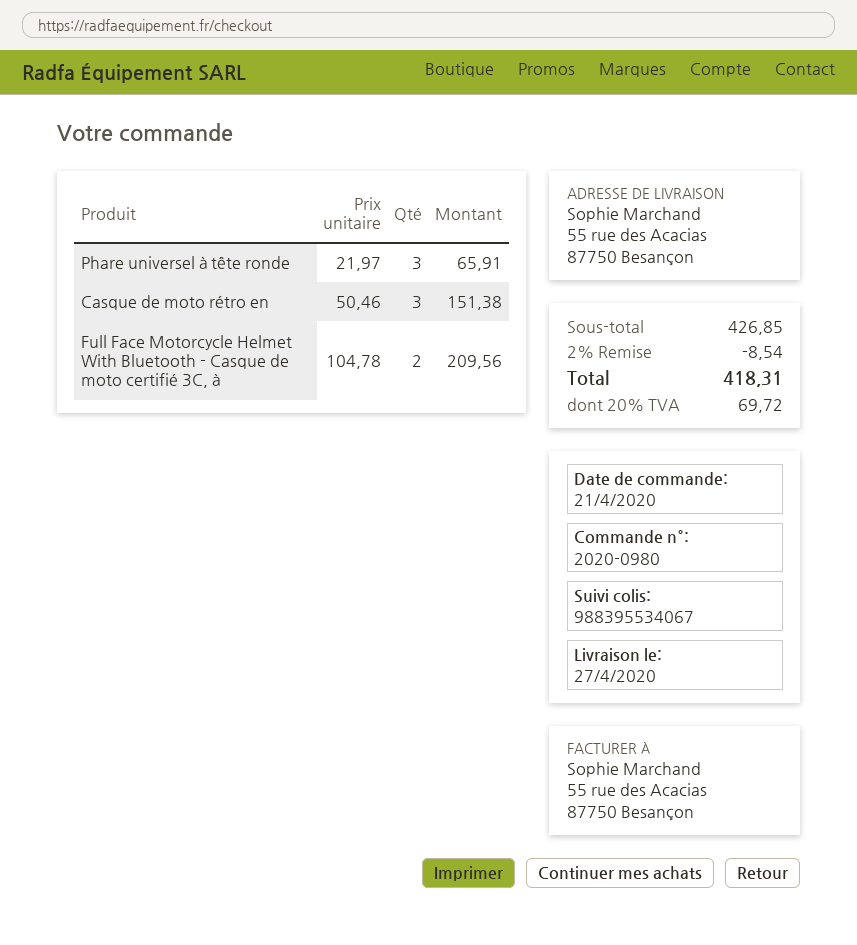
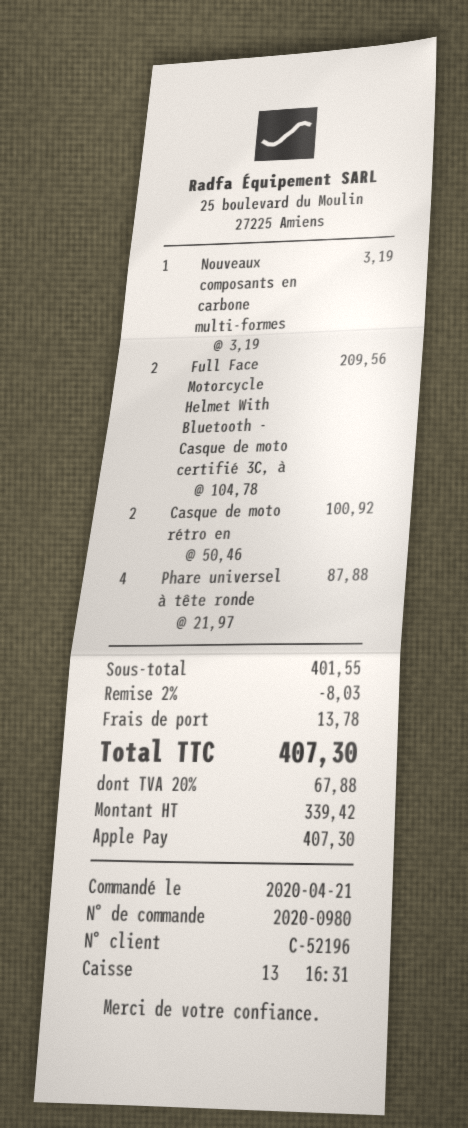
Phare universel à tête ronde: 3 x 21.97 = 65.91 -> 4 x 21.97 = 87.88
Casque de moto rétro en: 3 x 50.46 = 151.38 -> 2 x 50.46 = 100.92
Nouveaux composants en carbone multi-formes: none -> 1 x 3.19 = 3.19
subtotal: 426.85 -> 401.55
discount: 2% = 8.54 -> 2% = 8.03
shipping: none -> 13.78
tax: 20% = 69.72 -> 20% = 67.88
total: 418.31 -> 407.30

